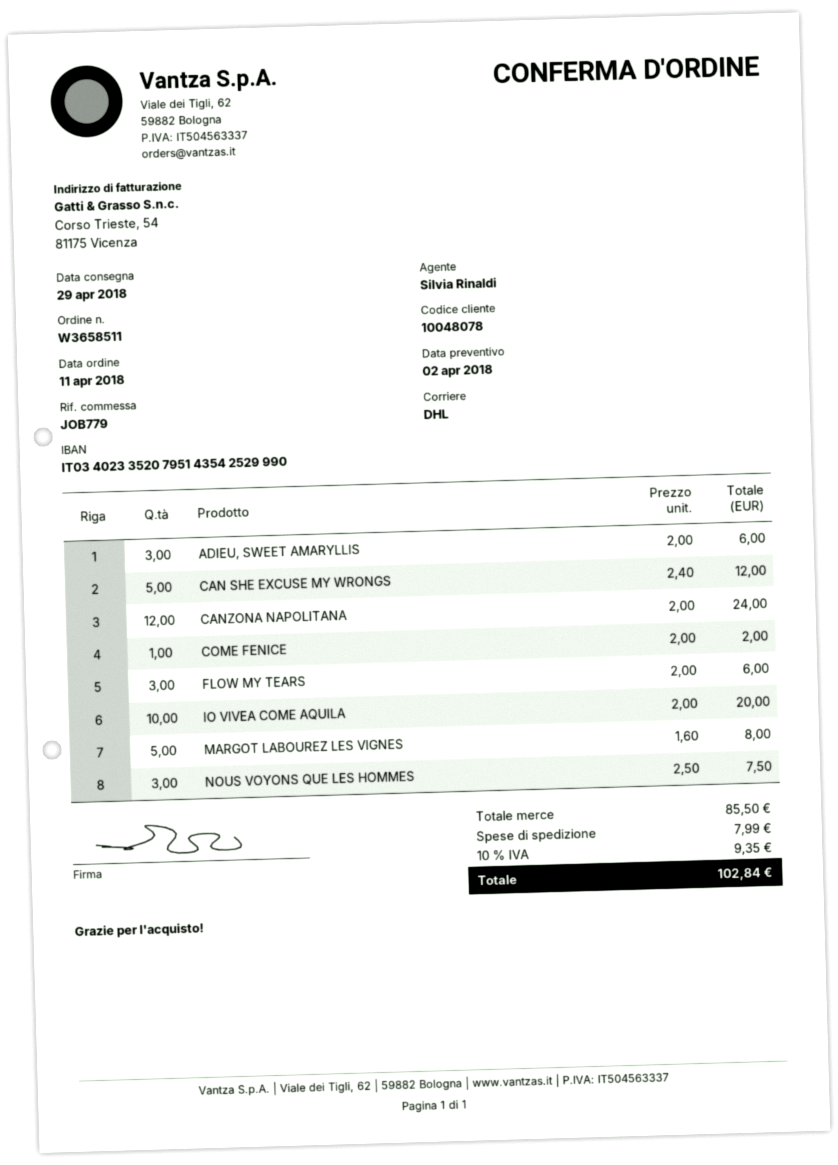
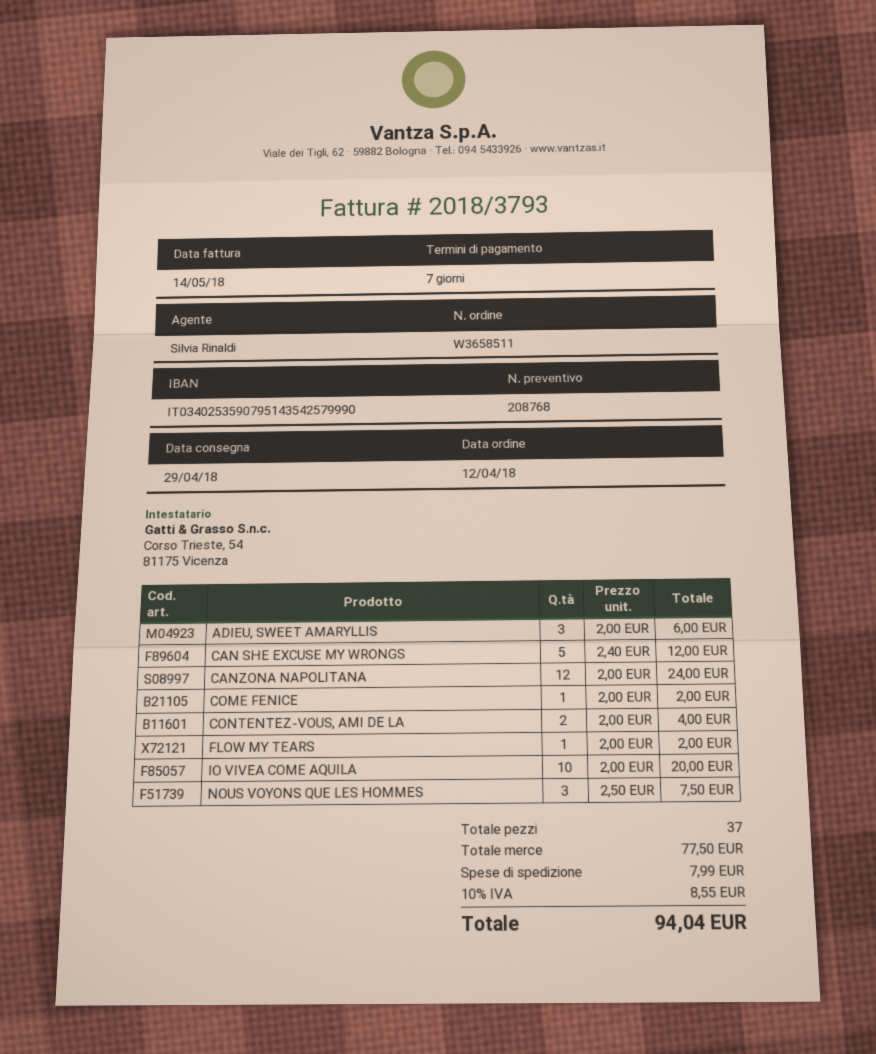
order date: 2018-04-11 -> 2018-04-12
bank account: IT0340233520795143542529990 -> IT0340253590795143542579990
FLOW MY TEARS: 3 x 2.00 = 6.00 -> 1 x 2.00 = 2.00
MARGOT LABOUREZ LES VIGNES: 5 x 1.60 = 8.00 -> none
CONTENTEZ-VOUS, AMI DE LA: none -> 2 x 2.00 = 4.00
subtotal: 85.50 -> 77.50
tax: 10% = 9.35 -> 10% = 8.55
total: 102.84 -> 94.04

